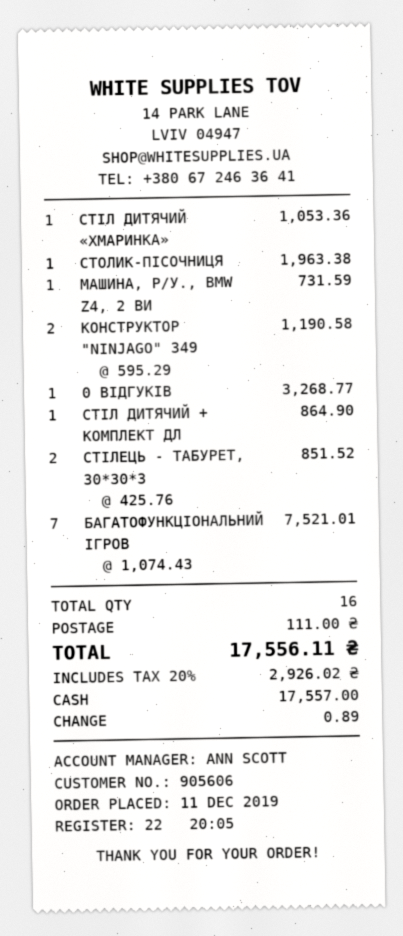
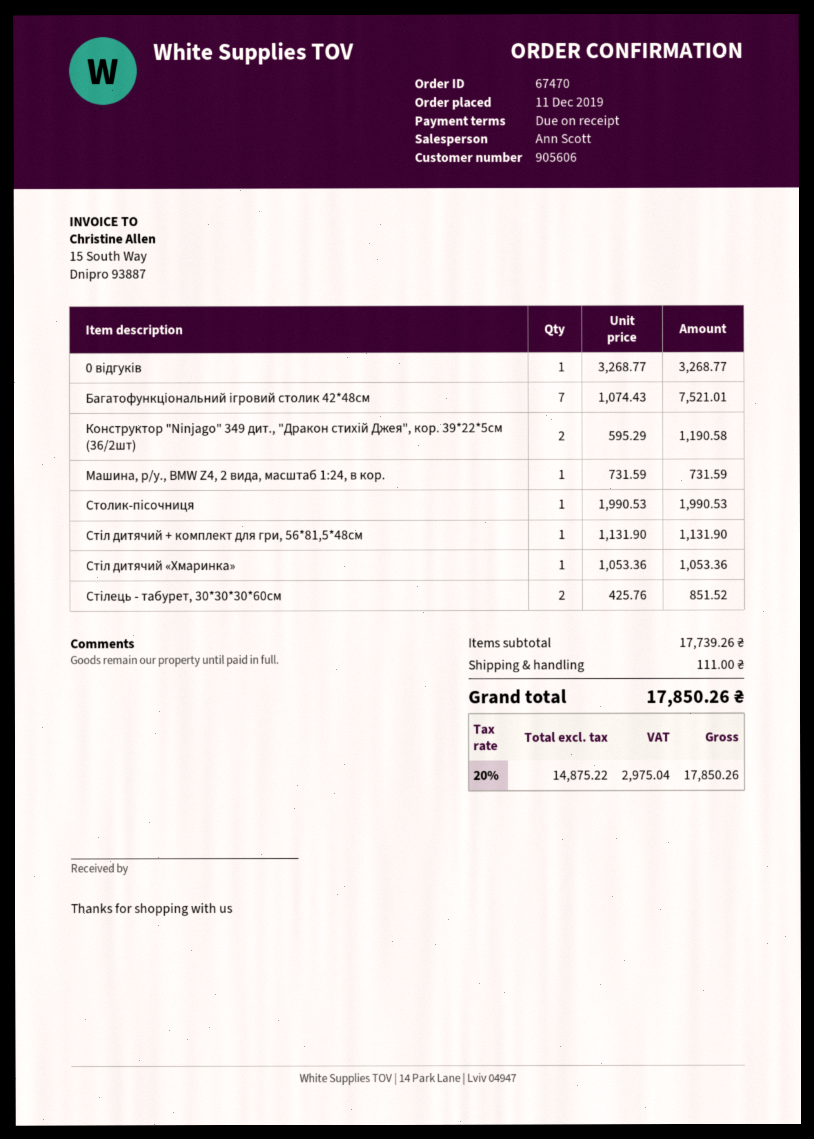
СТОЛИК-ПІСОЧНИЦЯ: 1 x 1963.38 = 1963.38 -> 1 x 1990.53 = 1990.53
СТІЛ ДИТЯЧИЙ + КОМПЛЕКТ ДЛ: 1 x 864.90 = 864.90 -> 1 x 1131.90 = 1131.90
tax: 20% = 2926.02 -> 20% = 2975.04
total: 17556.11 -> 17850.26

